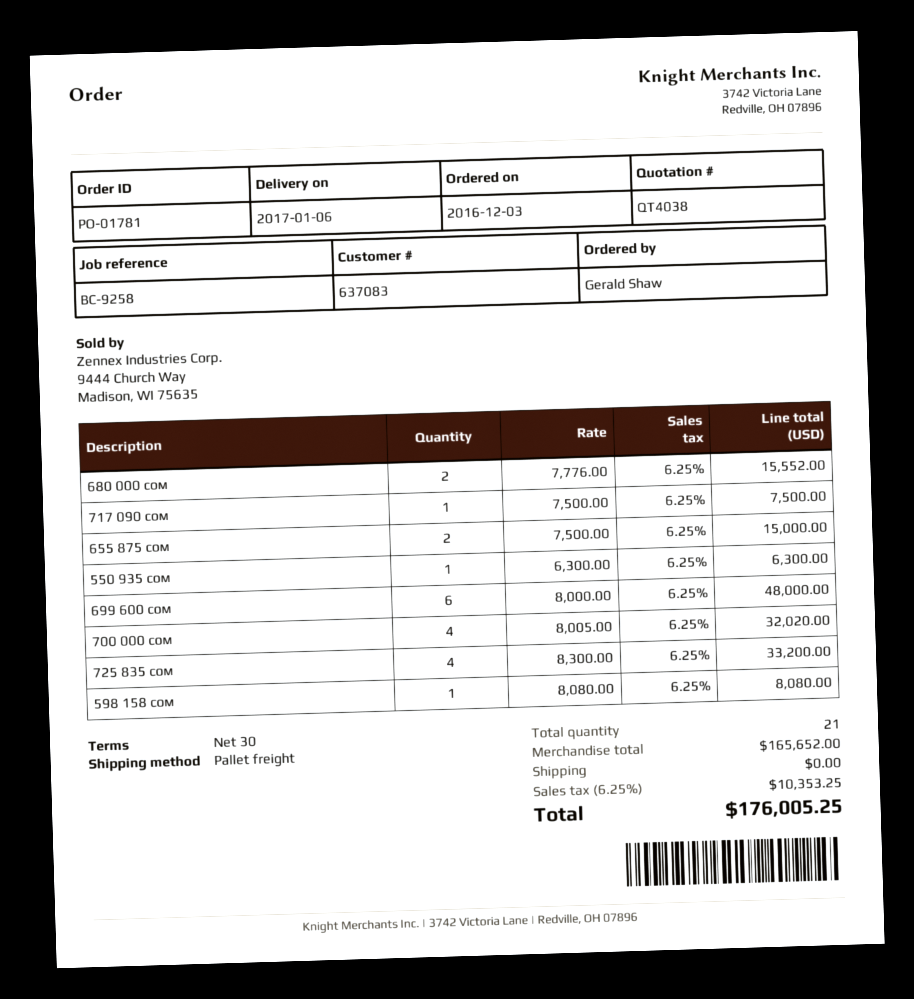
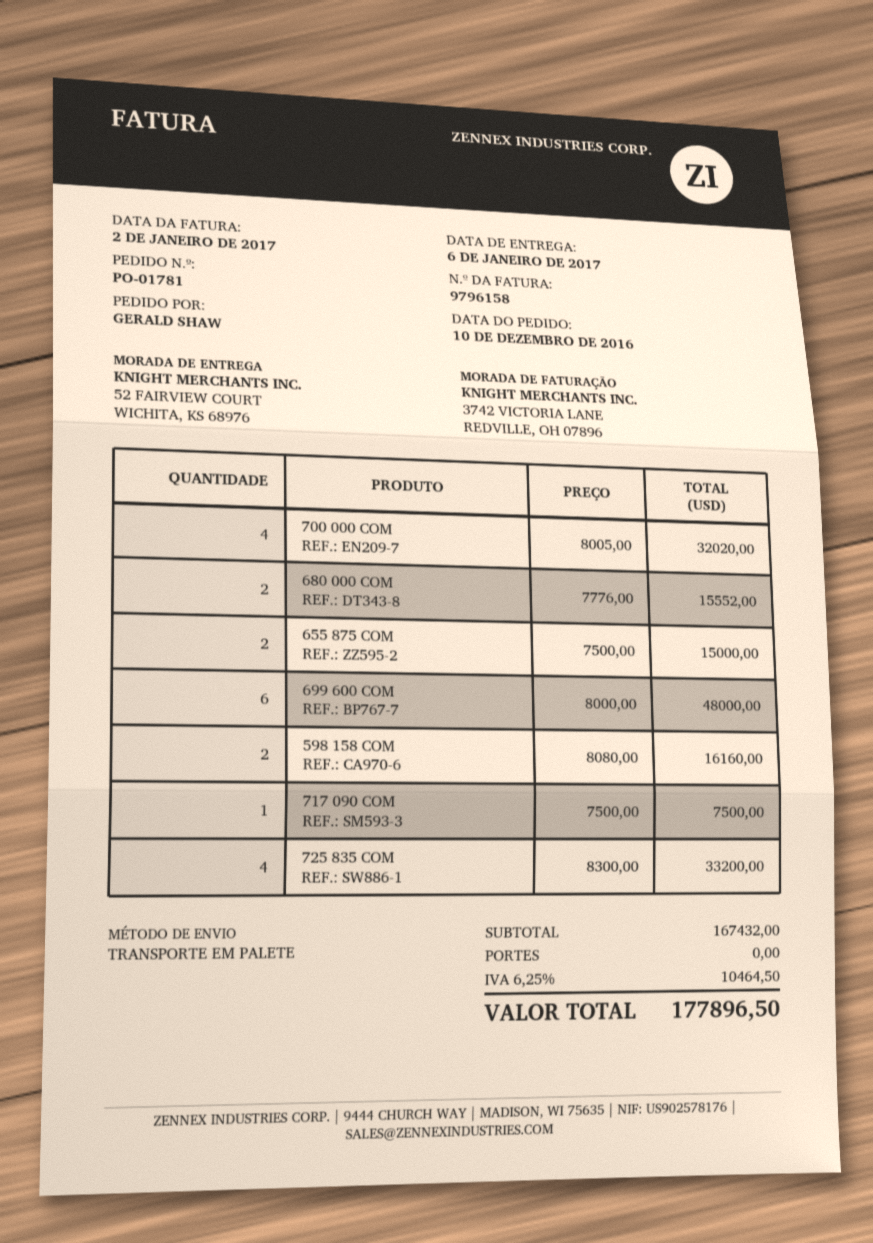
order date: 2016-12-03 -> 2016-12-10
550 935 сом: 1 x 6300.00 = 6300.00 -> none
598 158 сом: 1 x 8080.00 = 8080.00 -> 2 x 8080.00 = 16160.00
subtotal: 165652.00 -> 167432.00
tax: 6.25% = 10353.25 -> 6.25% = 10464.50
total: 176005.25 -> 177896.50

